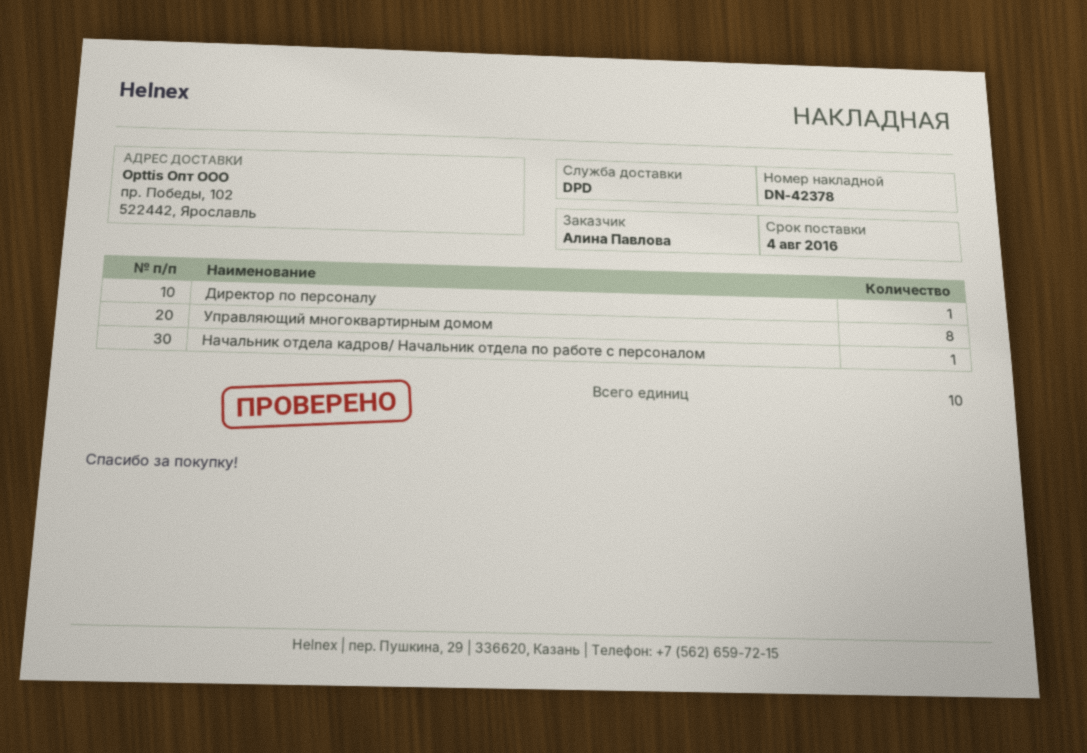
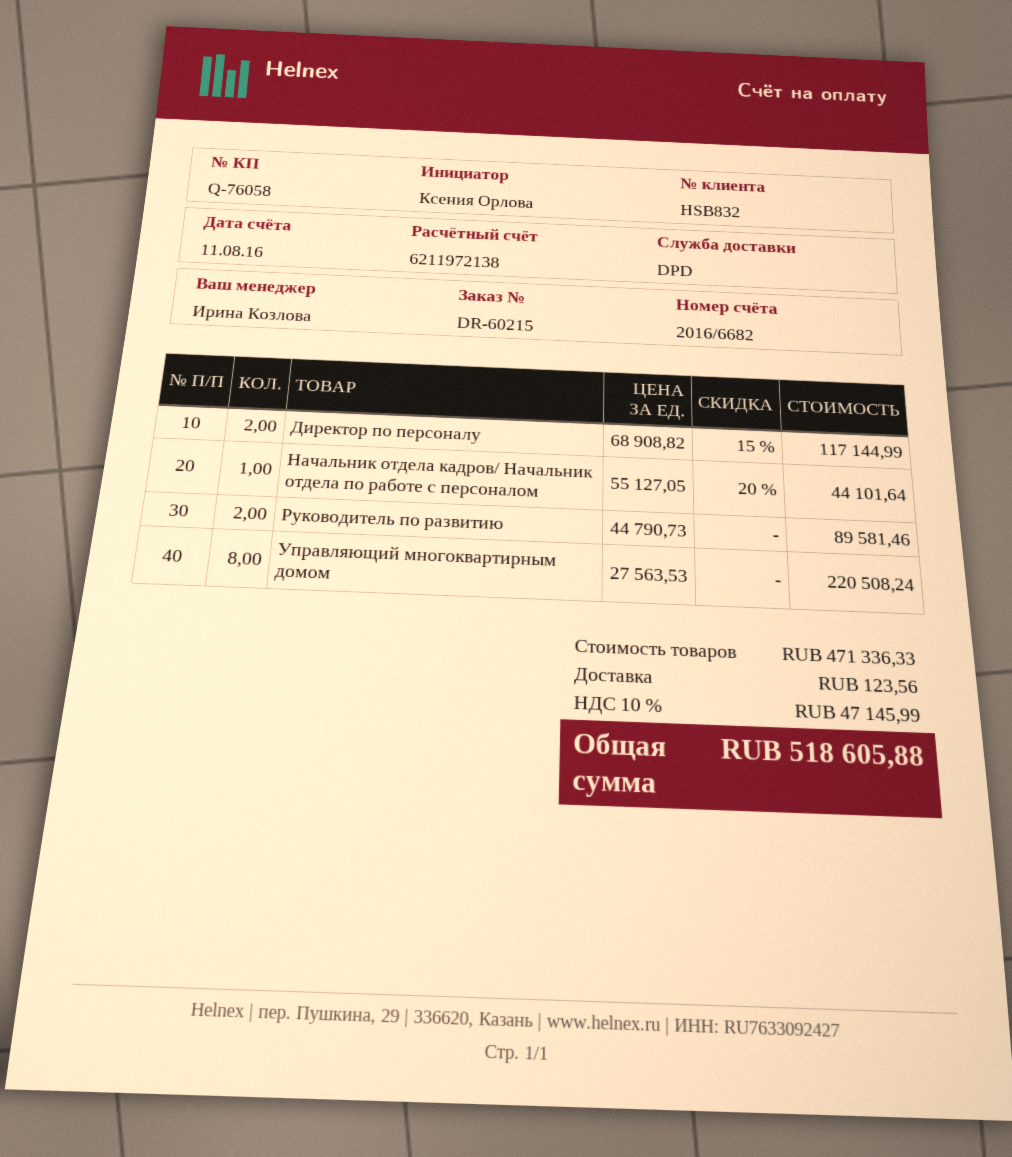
ordered by: Алина Павлова -> Ксения Орлова
Директор по персоналу: 1 -> 2
Руководитель по развитию: none -> 2

